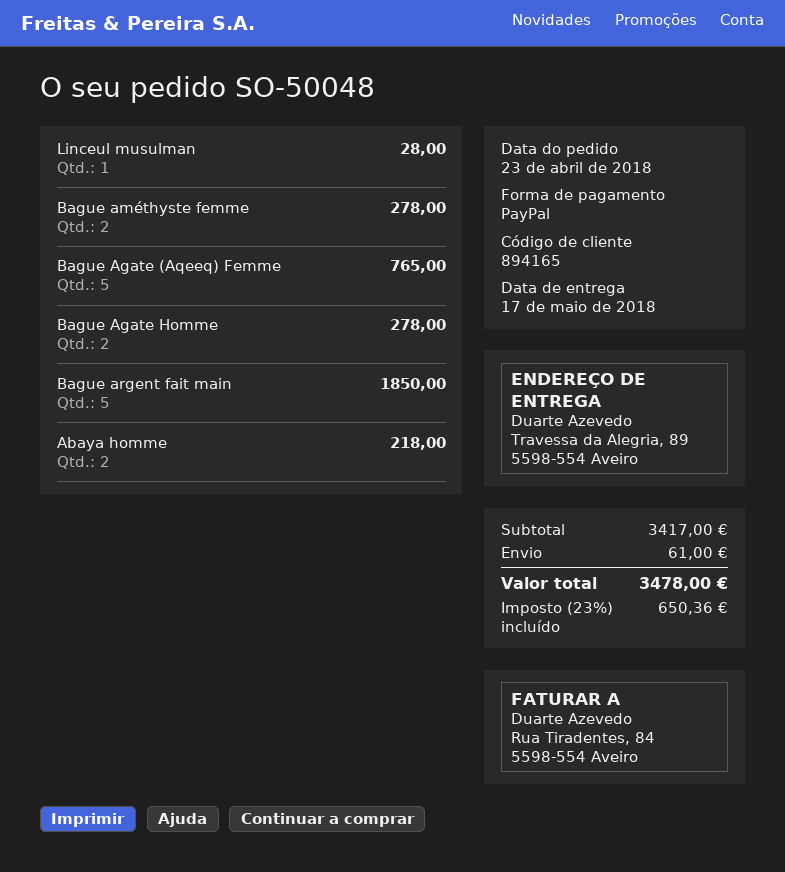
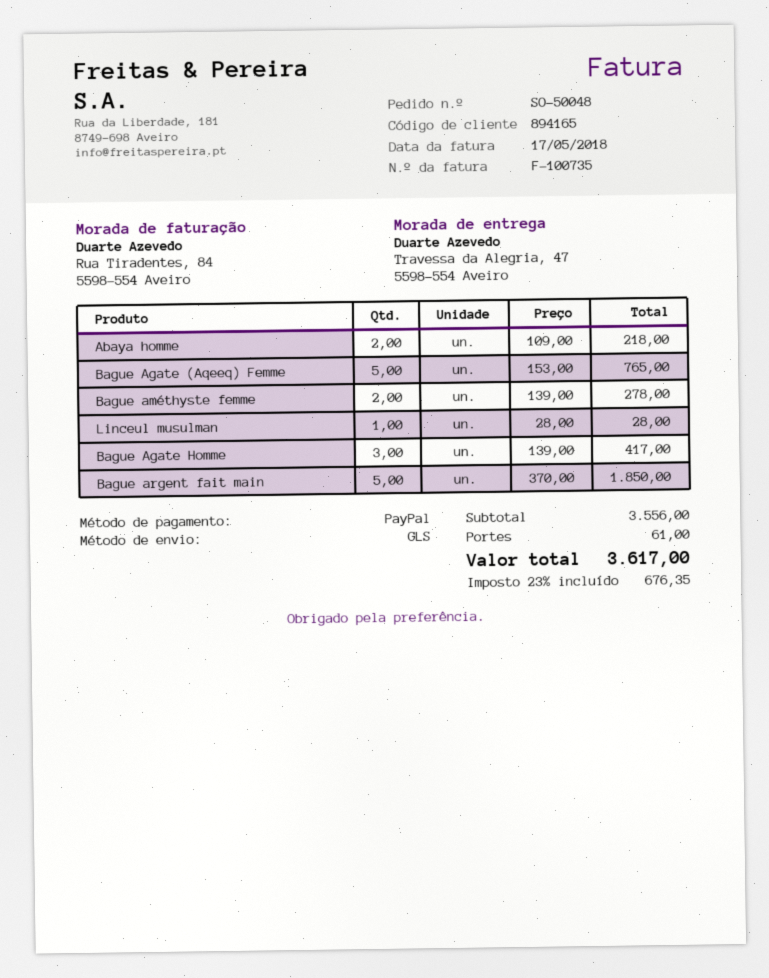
ship to: Travessa da Alegria, 89, 5598-554 Aveiro -> Travessa da Alegria, 47, 5598-554 Aveiro
Bague Agate Homme: 2 for 278.00 -> 3 for 417.00
subtotal: 3417.00 -> 3556.00
tax: 23% = 650.36 -> 23% = 676.35
total: 3478.00 -> 3617.00

